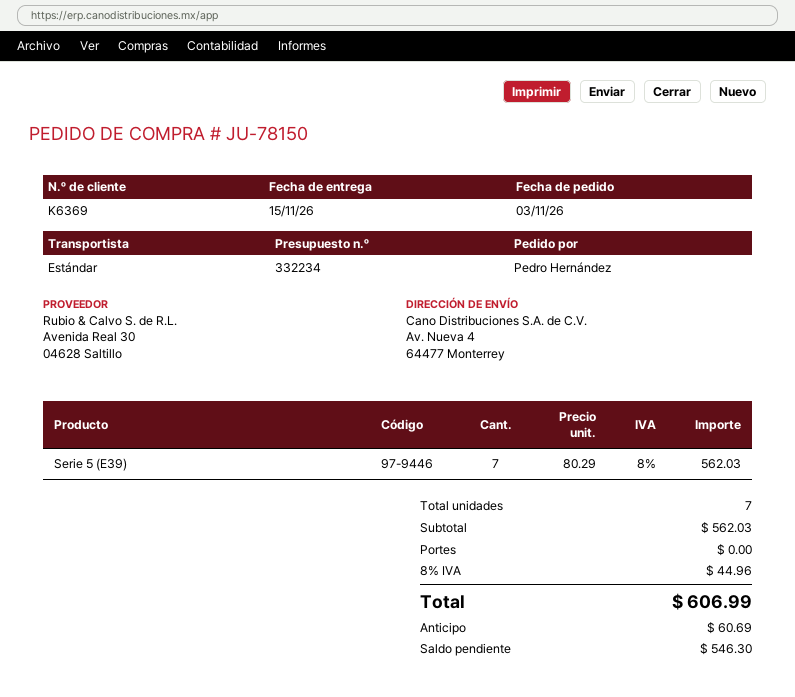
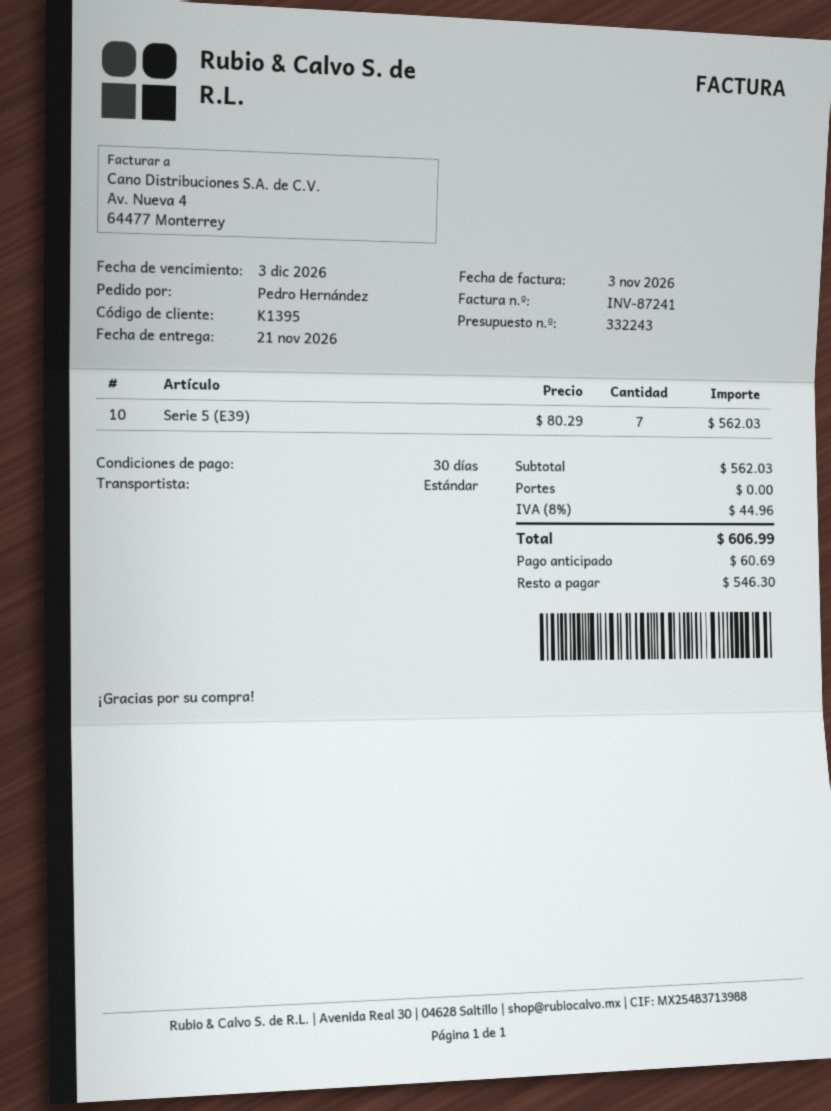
quote number: 332234 -> 332243
delivery date: 2026-11-15 -> 2026-11-21
customer number: K6369 -> K1395

